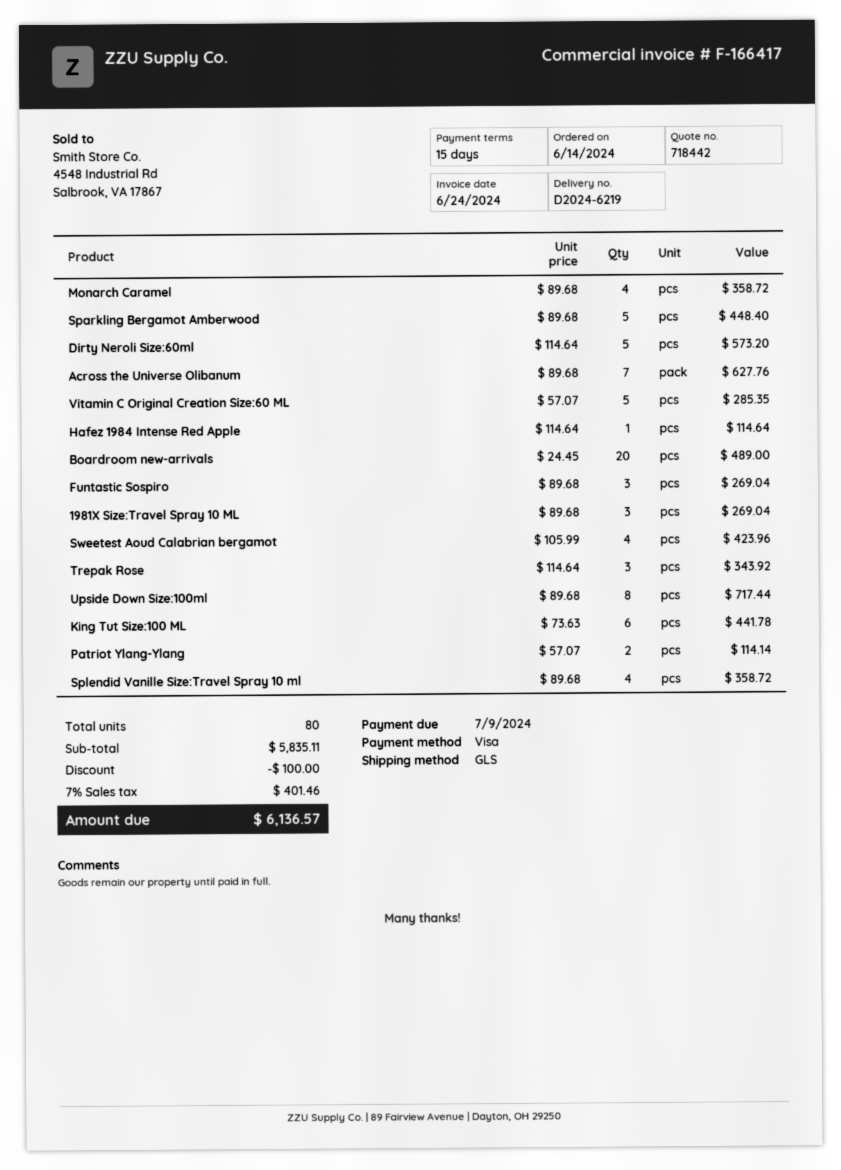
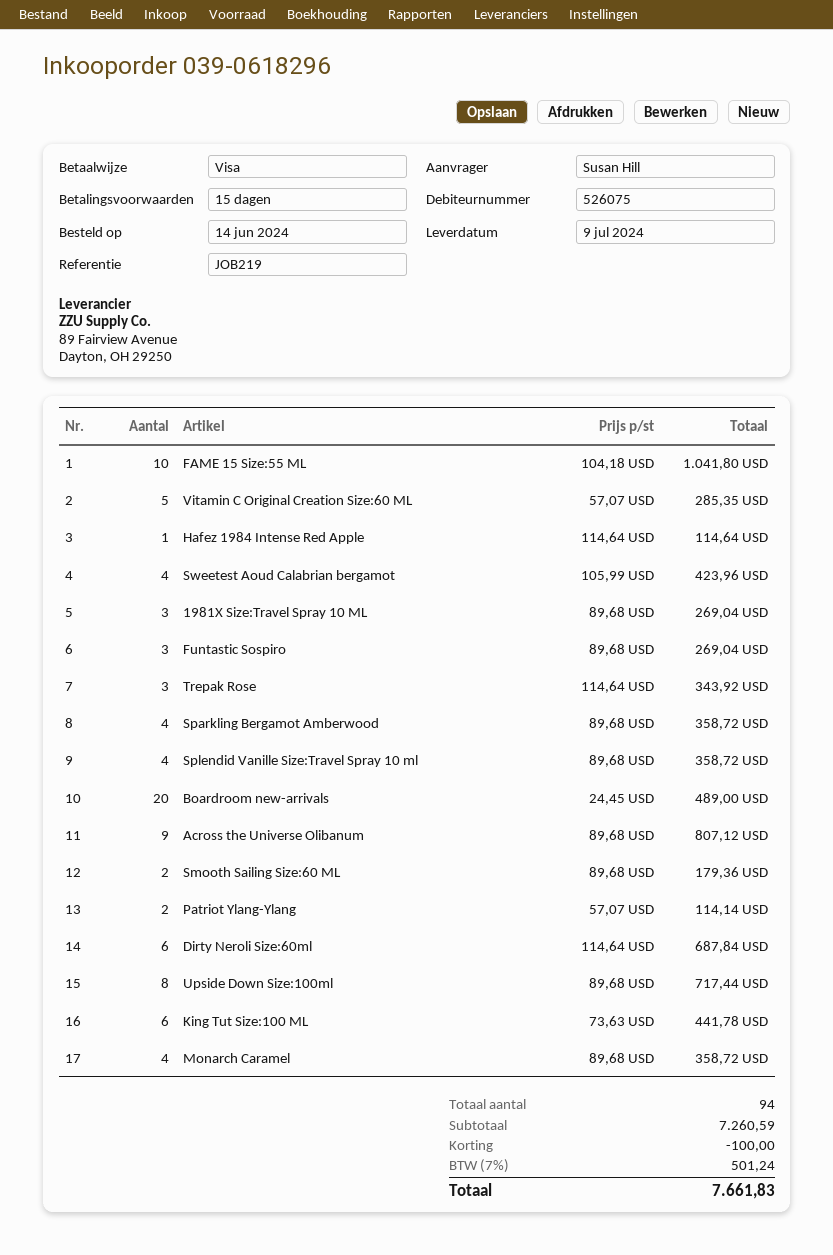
Sparkling Bergamot Amberwood: 5 x 89.68 = 448.40 -> 4 x 89.68 = 358.72
Dirty Neroli Size:60ml: 5 x 114.64 = 573.20 -> 6 x 114.64 = 687.84
Across the Universe Olibanum: 7 x 89.68 = 627.76 -> 9 x 89.68 = 807.12
FAME 15 Size:55 ML: none -> 10 x 104.18 = 1041.80
Smooth Sailing Size:60 ML: none -> 2 x 89.68 = 179.36
total quantity: 80 -> 94
subtotal: 5835.11 -> 7260.59
tax: 7% = 401.46 -> 7% = 501.24
total: 6136.57 -> 7661.83

